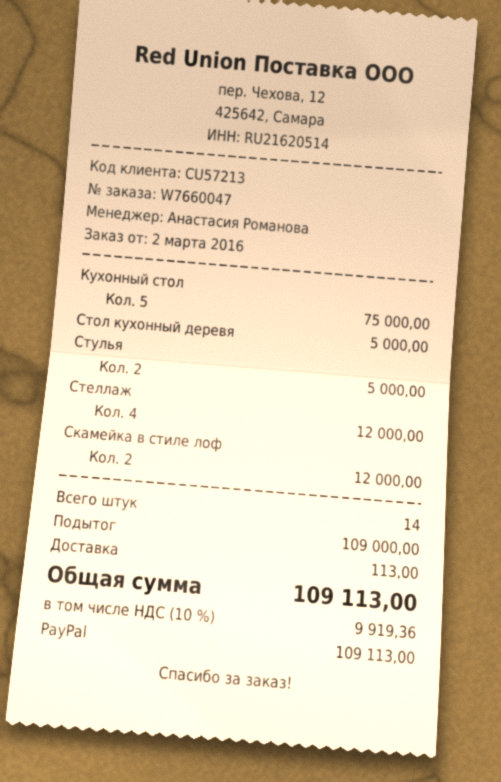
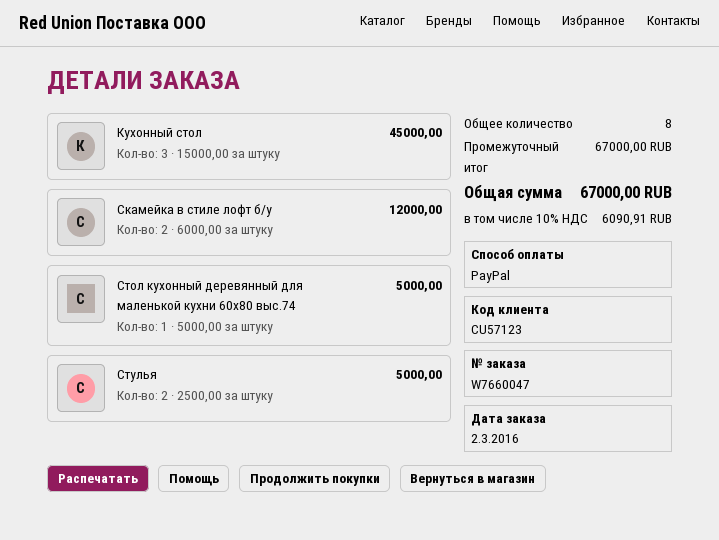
customer number: CU57213 -> CU57123
Кухонный стол: 5 for 75000.00 -> 3 for 45000.00
Стеллаж: 4 for 12000.00 -> none
total quantity: 14 -> 8
subtotal: 109000.00 -> 67000.00
shipping: 113.00 -> none
tax: 10% = 9919.36 -> 10% = 6090.91
total: 109113.00 -> 67000.00

